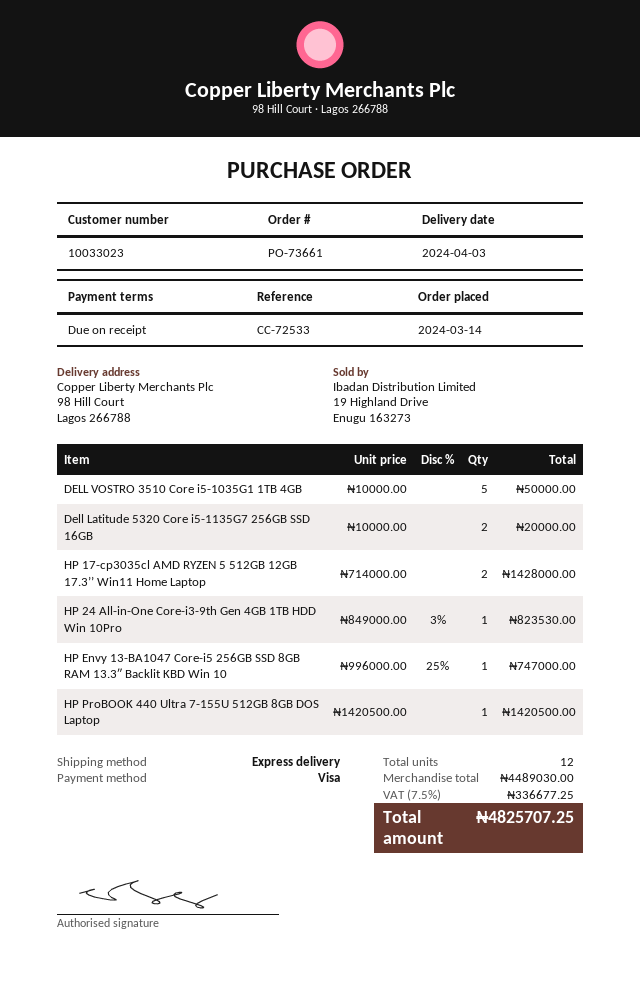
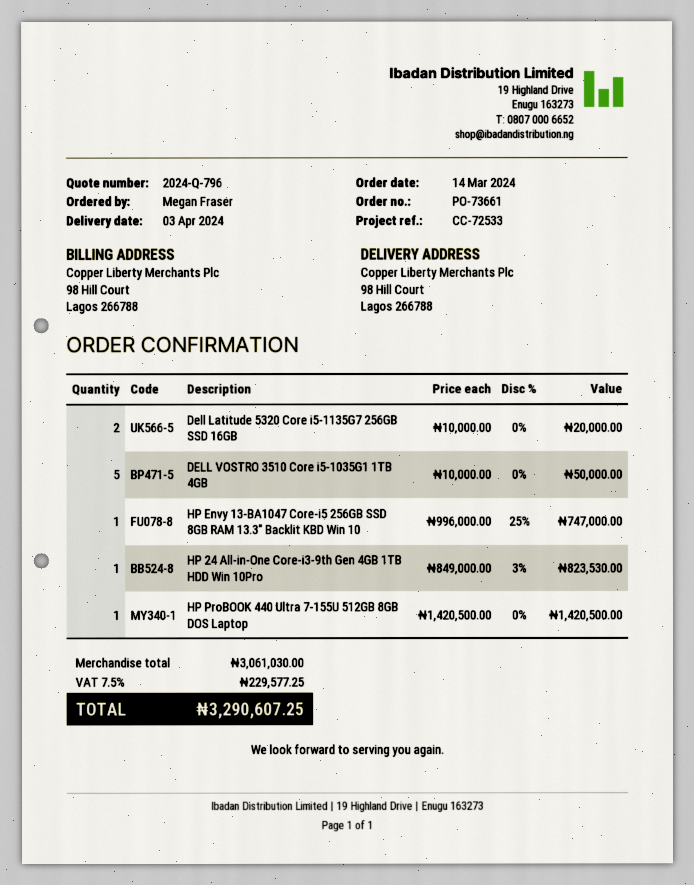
HP 17-cp3035cl AMD RYZEN 5 512GB 12GB 17.3’’ Win11 Home Laptop: 2 x 714000.00 = 1428000.00 -> none
subtotal: 4489030.00 -> 3061030.00
tax: 7.5% = 336677.25 -> 7.5% = 229577.25
total: 4825707.25 -> 3290607.25

